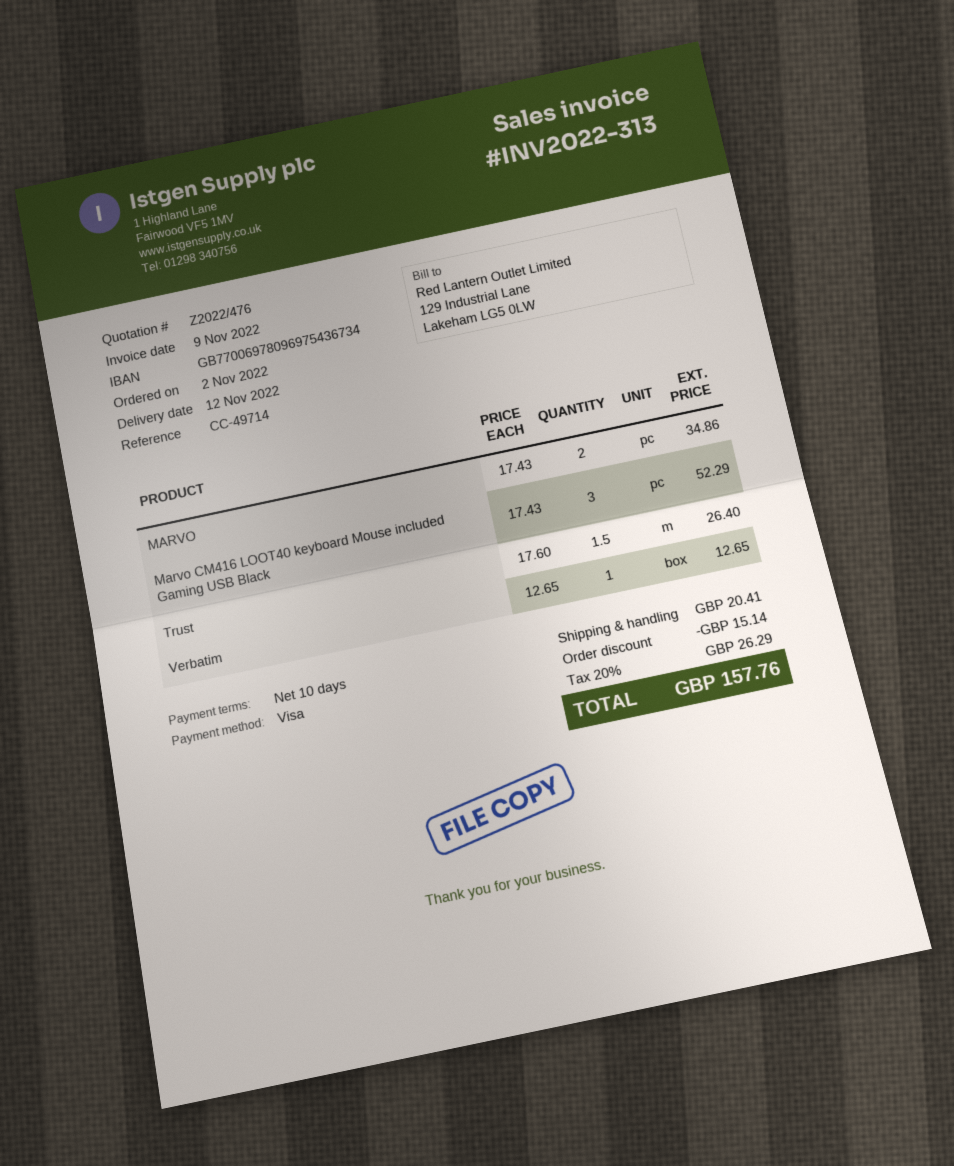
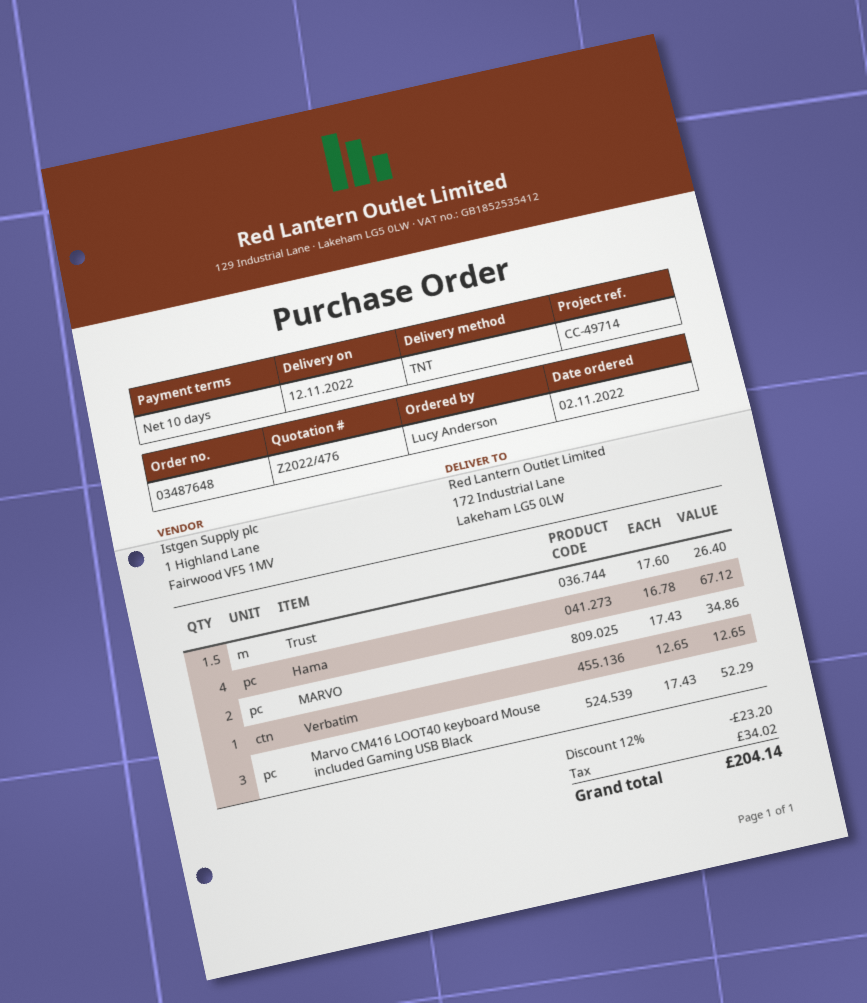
Hama: none -> 4 x 16.78 = 67.12
discount: 15.14 -> 23.20
shipping: 20.41 -> none
tax: 26.29 -> 34.02
total: 157.76 -> 204.14

